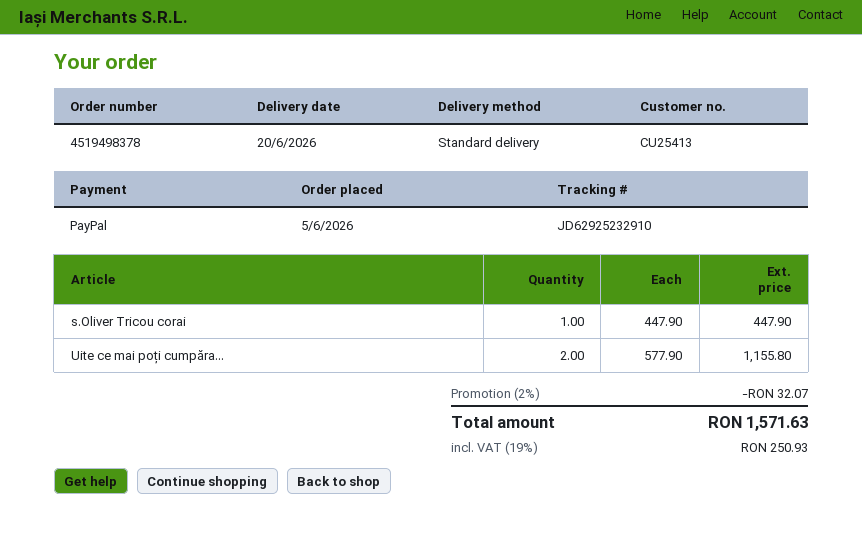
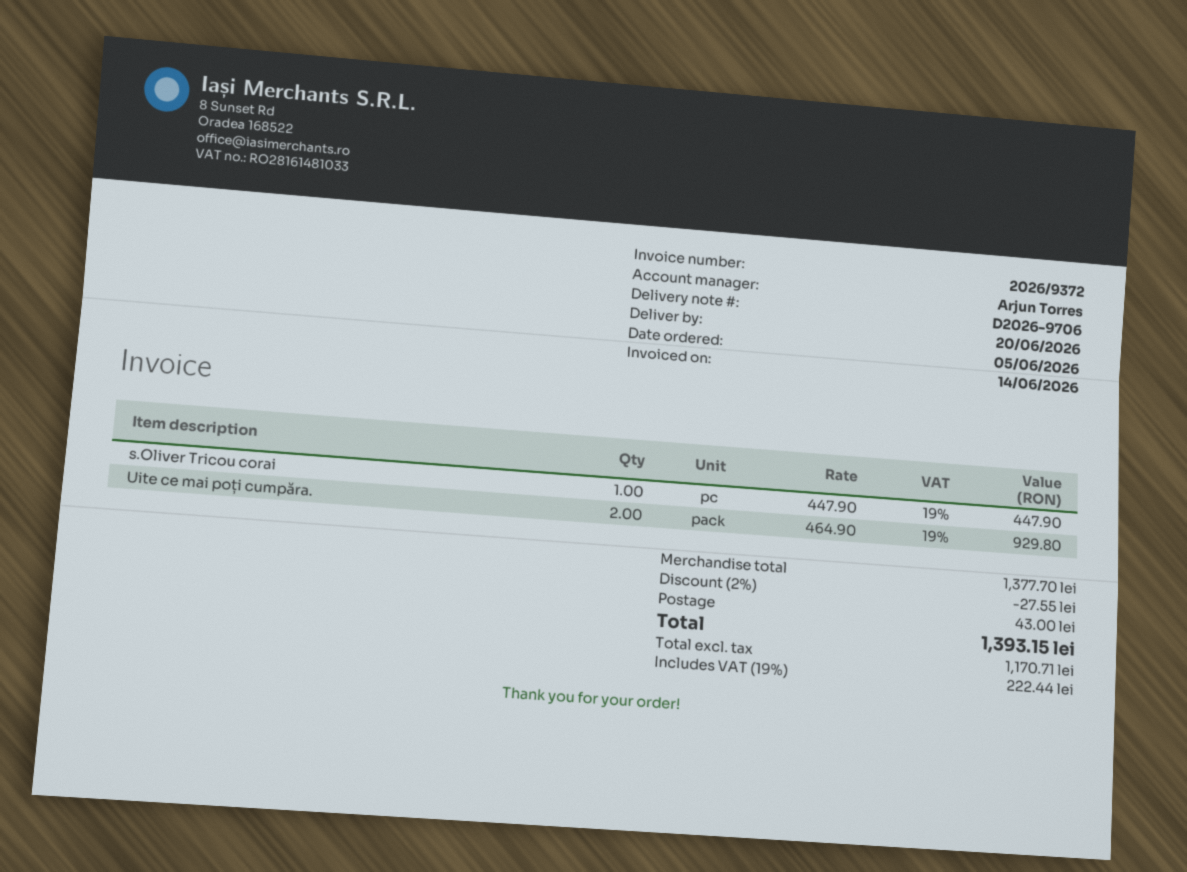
Uite ce mai poți cumpăra...: 2 x 577.90 = 1155.80 -> 2 x 464.90 = 929.80
discount: 2% = 32.07 -> 2% = 27.55
shipping: none -> 43.00
tax: 19% = 250.93 -> 19% = 222.44
total: 1571.63 -> 1393.15

